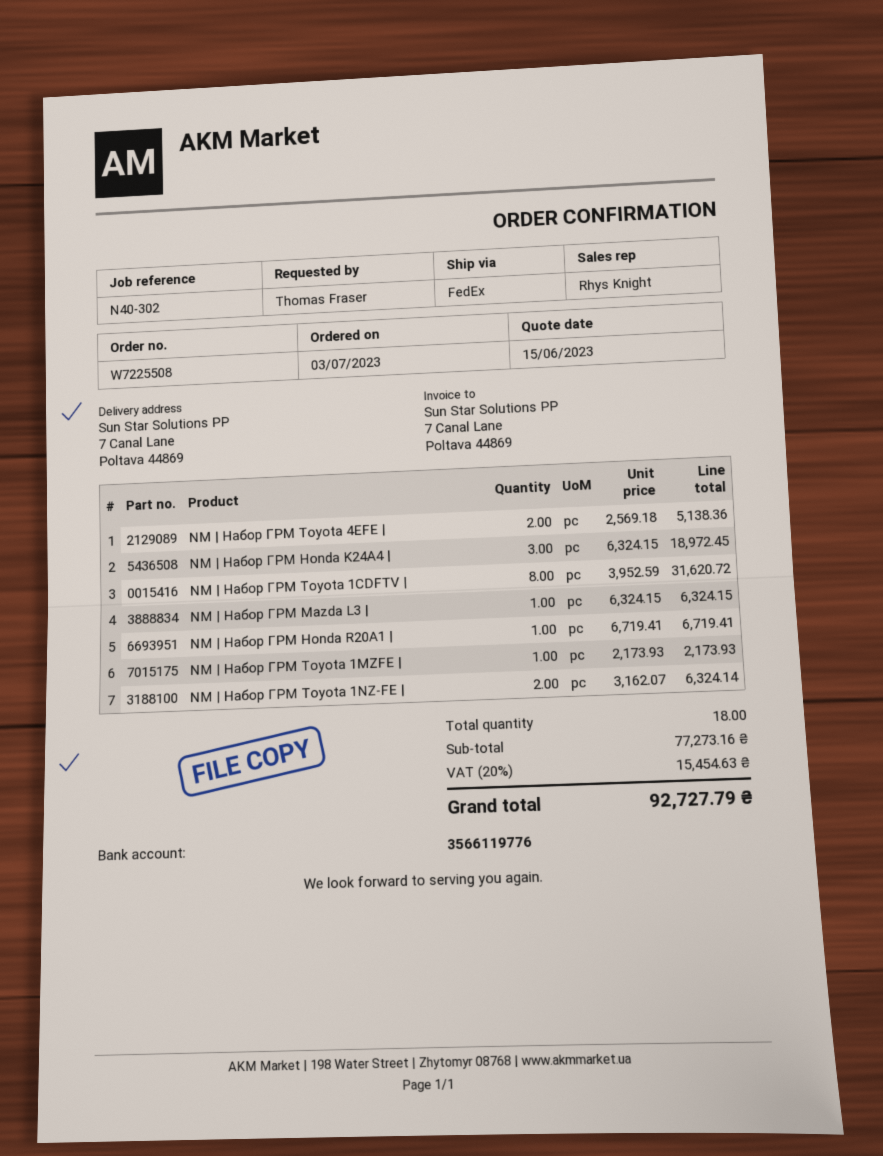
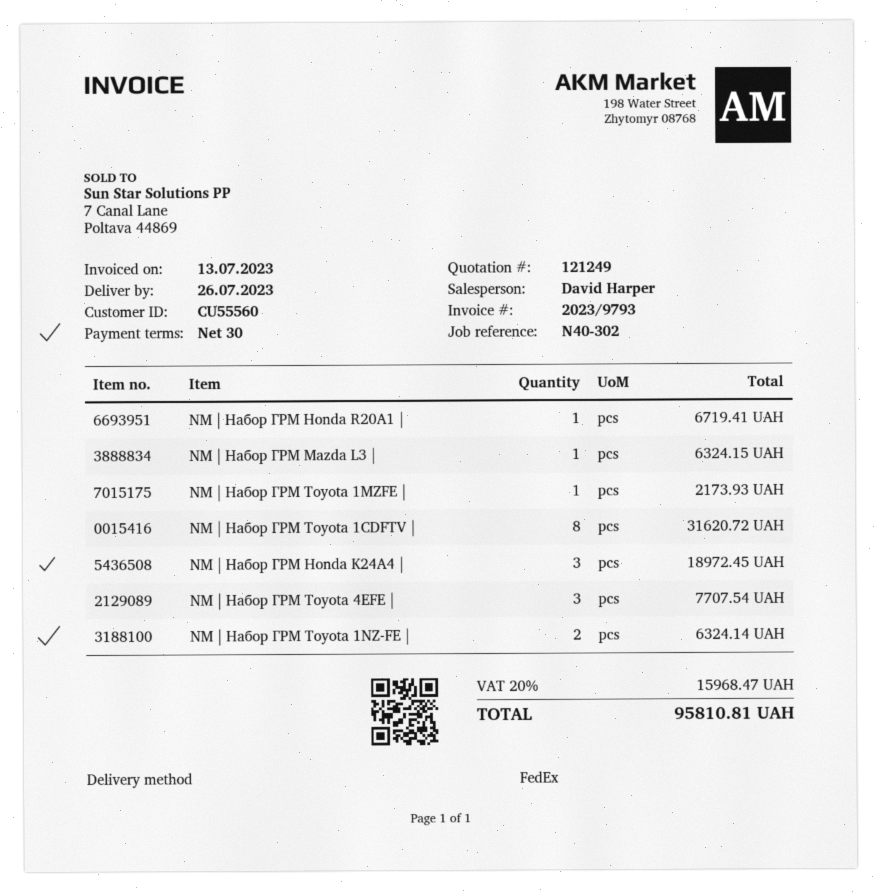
sales rep: Rhys Knight -> David Harper
NM | Набор ГРМ Toyota 4EFE |: 2 for 5138.36 -> 3 for 7707.54
tax: 20% = 15454.63 -> 20% = 15968.47
total: 92727.79 -> 95810.81

